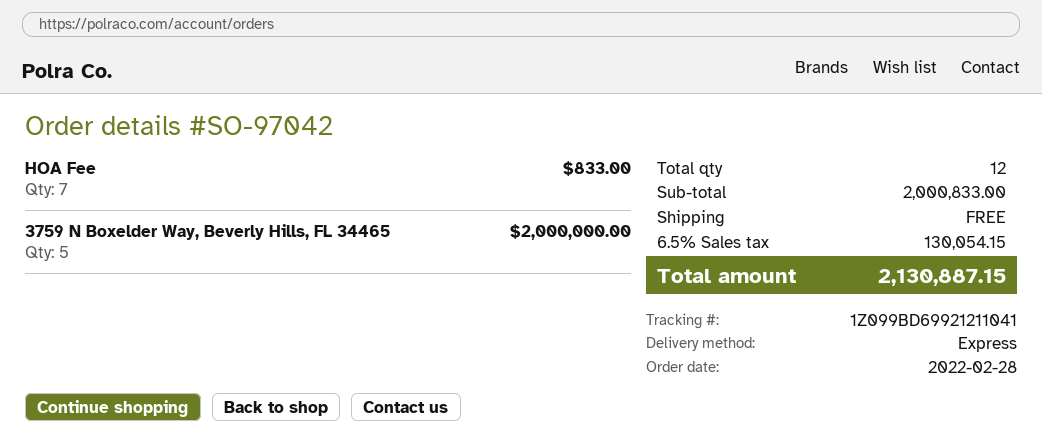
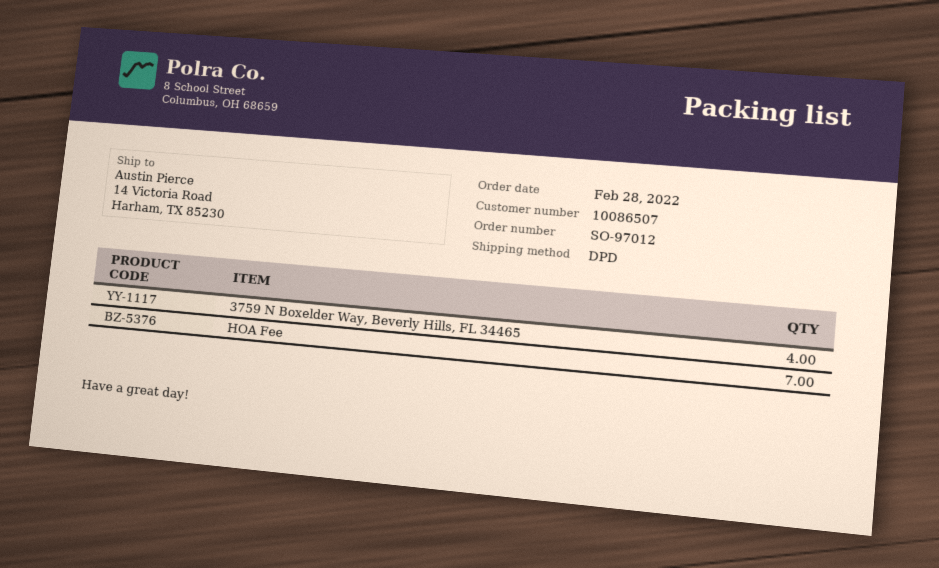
order number: SO-97042 -> SO-97012
shipping method: express -> DPD
3759 N Boxelder Way, Beverly Hills, FL 34465: 5 -> 4

